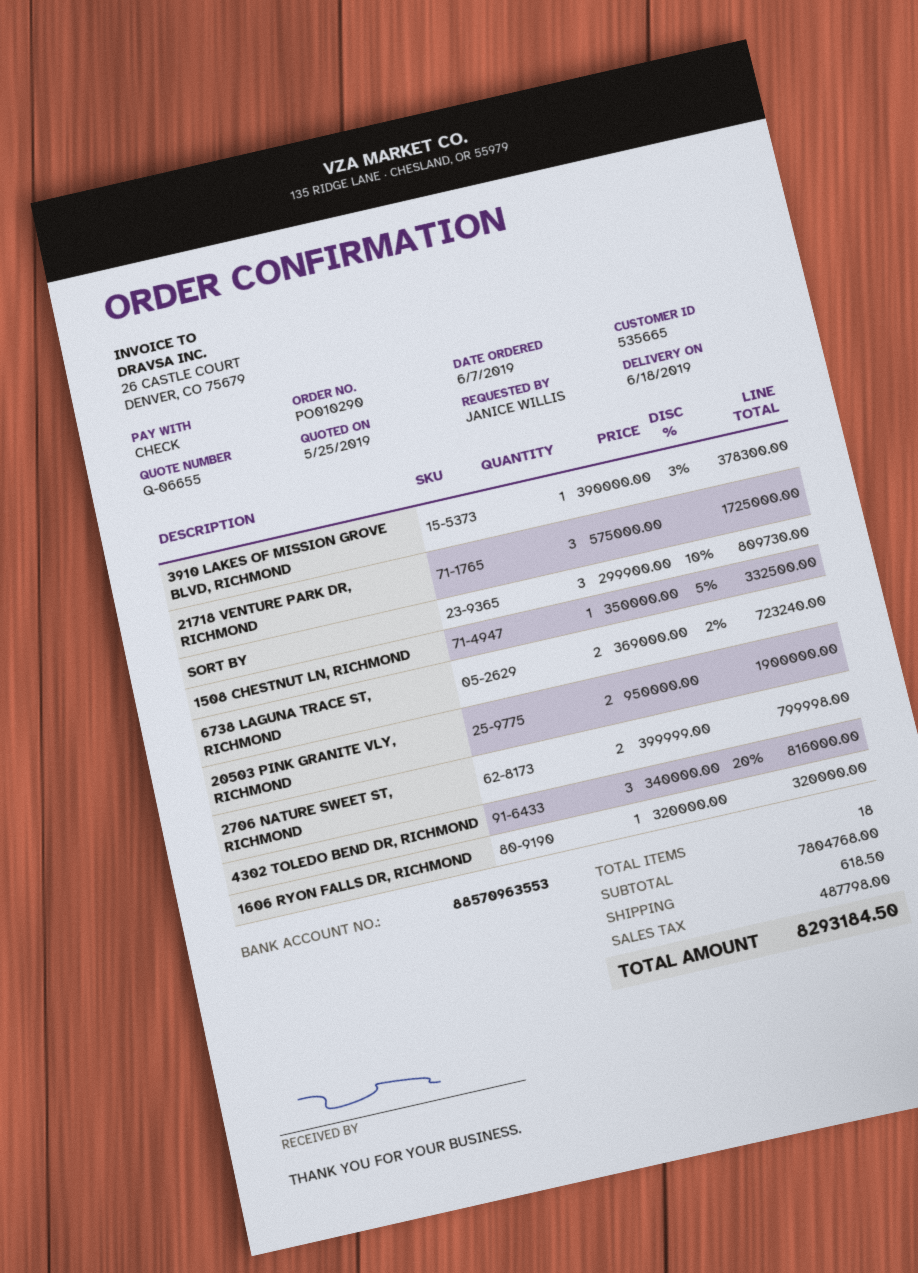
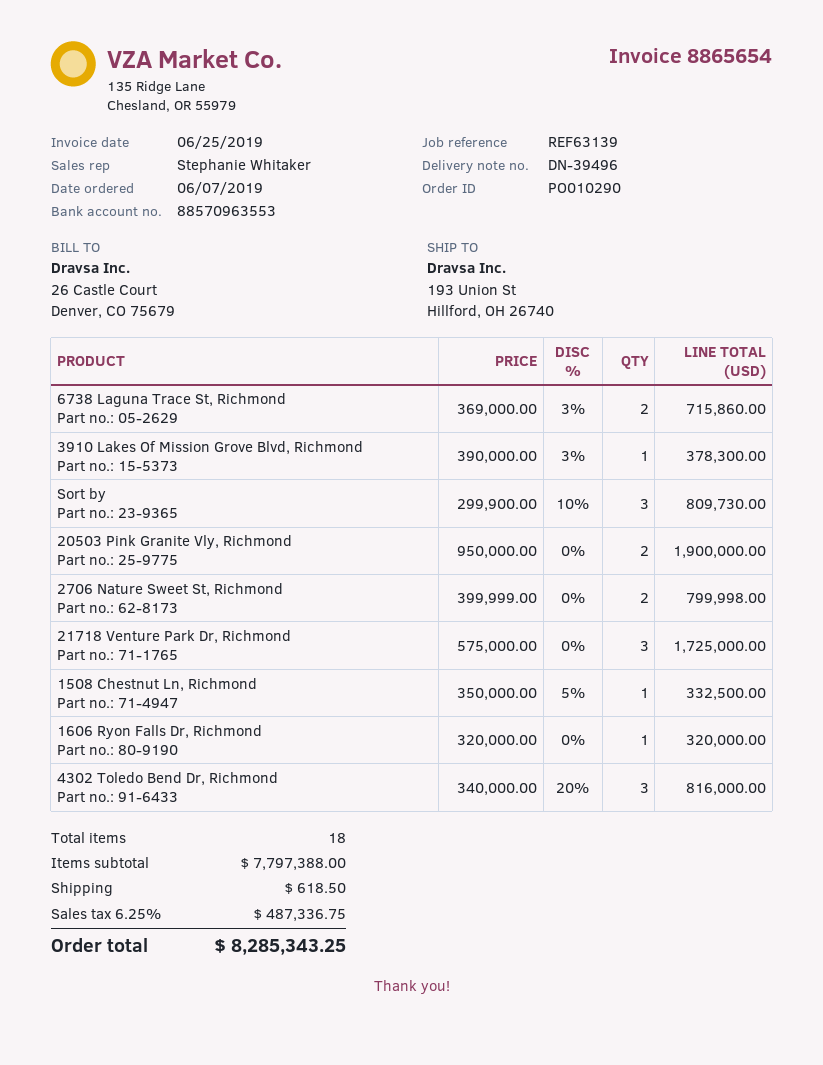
6738 LAGUNA TRACE ST, RICHMOND: 2 x 369000.00 - 2% = 723240.00 -> 2 x 369000.00 - 3% = 715860.00
subtotal: 7804768.00 -> 7797388.00
tax: 487798.00 -> 487336.75
total: 8293184.50 -> 8285343.25

